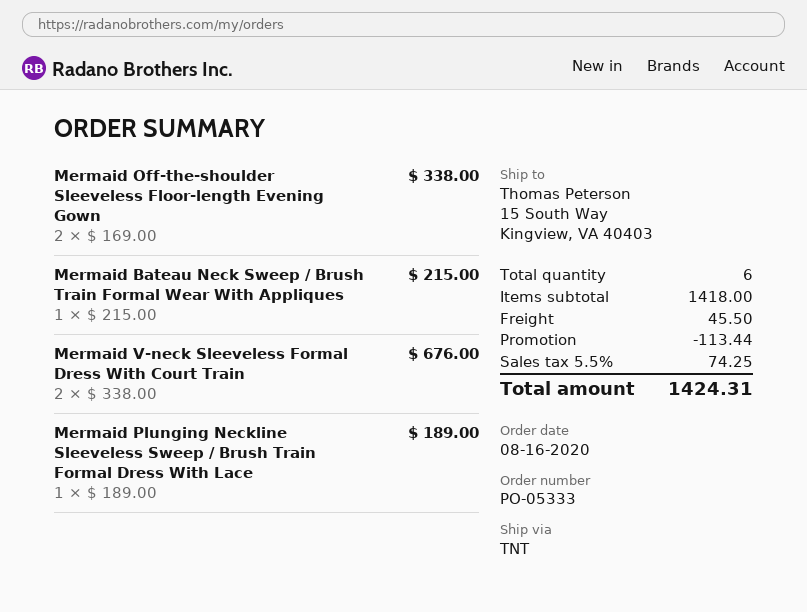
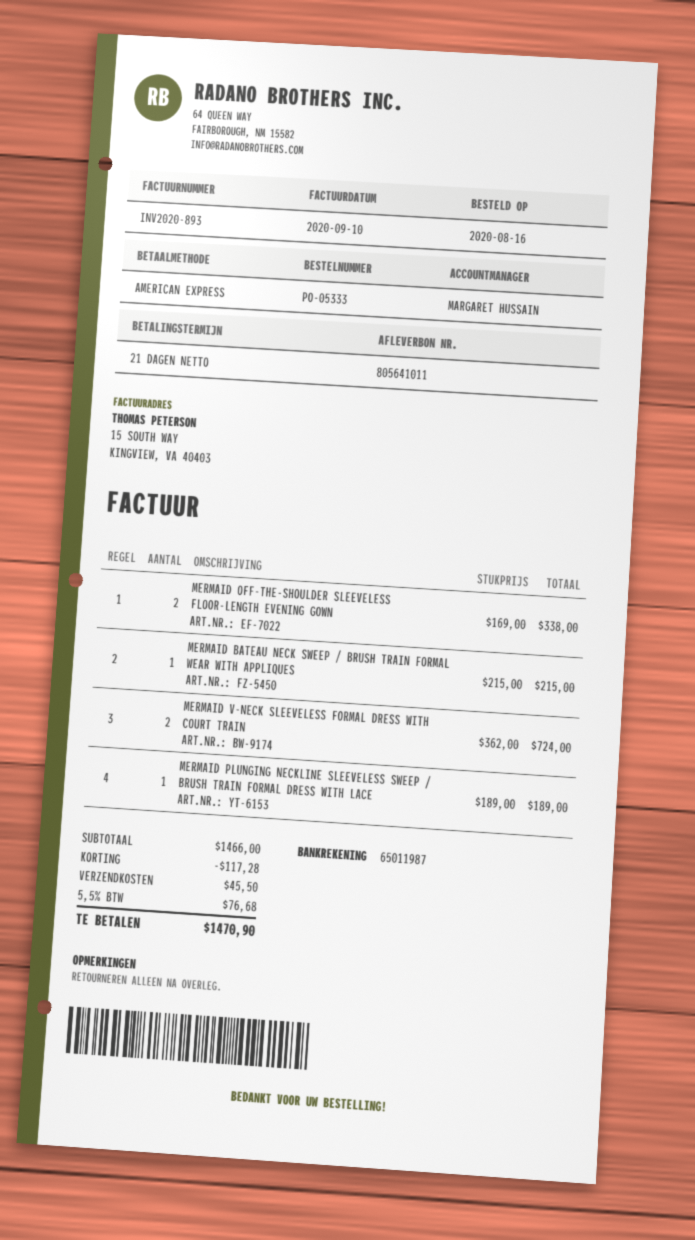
Mermaid V-neck Sleeveless Formal Dress With Court Train: 2 x 338.00 = 676.00 -> 2 x 362.00 = 724.00
subtotal: 1418.00 -> 1466.00
discount: 113.44 -> 117.28
tax: 5.5% = 74.25 -> 5.5% = 76.68
total: 1424.31 -> 1470.90

